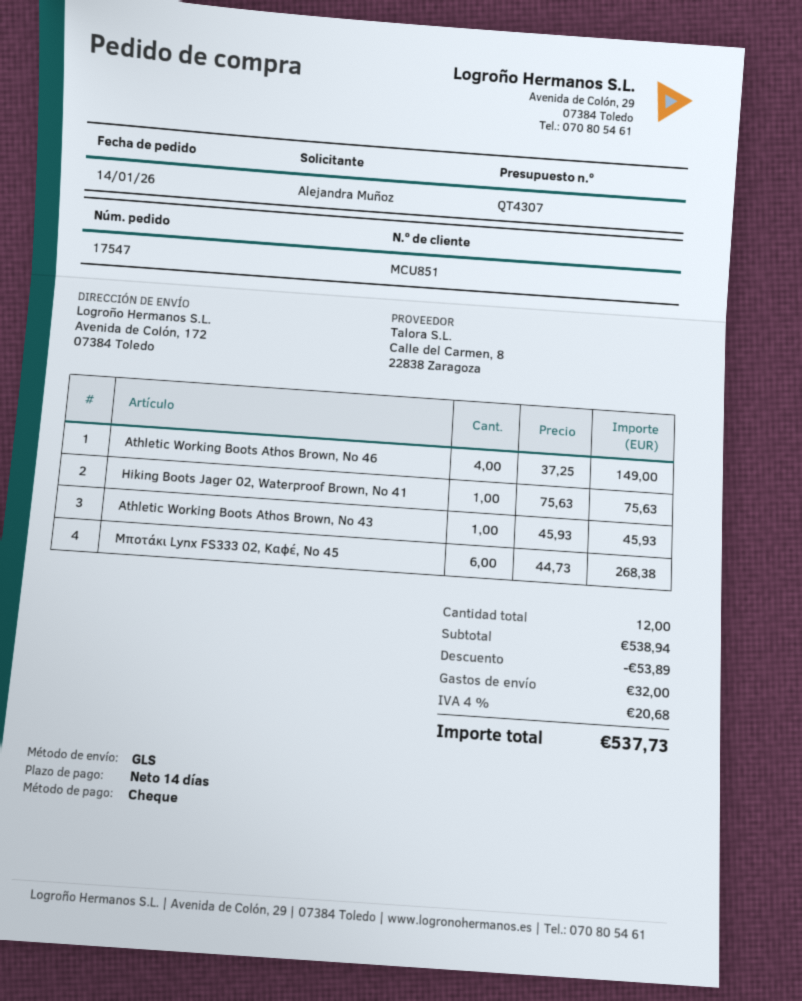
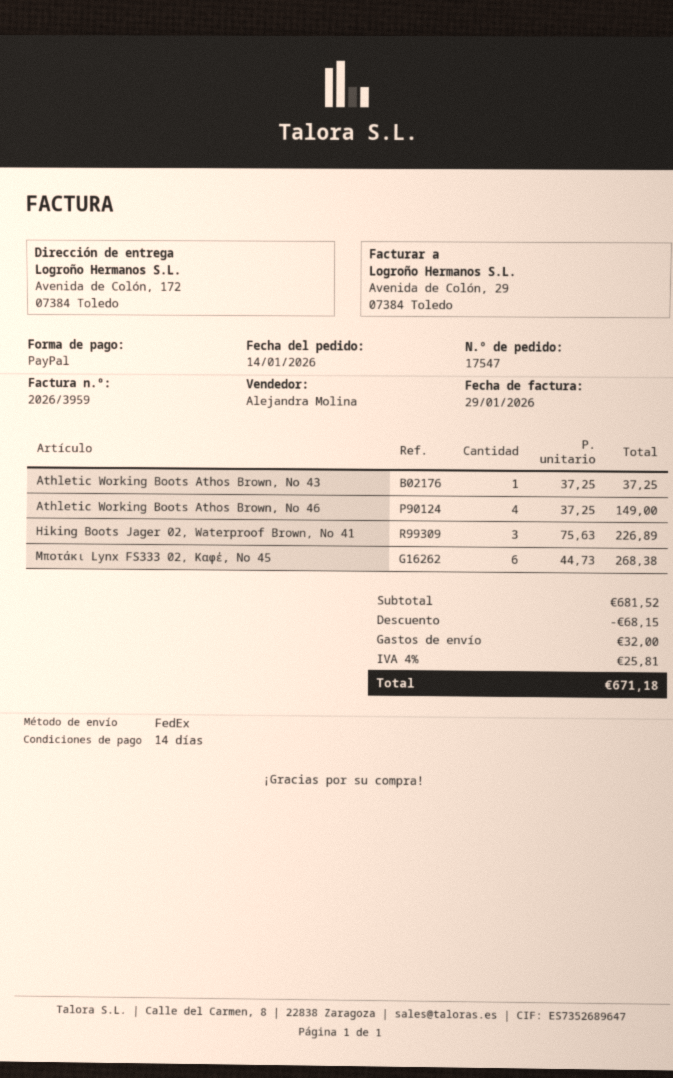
payment method: cheque -> PayPal
shipping method: GLS -> FedEx
Hiking Boots Jager 02, Waterproof Brown, No 41: 1 x 75.63 = 75.63 -> 3 x 75.63 = 226.89
Athletic Working Boots Athos Brown, No 43: 1 x 45.93 = 45.93 -> 1 x 37.25 = 37.25
subtotal: 538.94 -> 681.52
discount: 53.89 -> 68.15
tax: 4% = 20.68 -> 4% = 25.81
total: 537.73 -> 671.18

